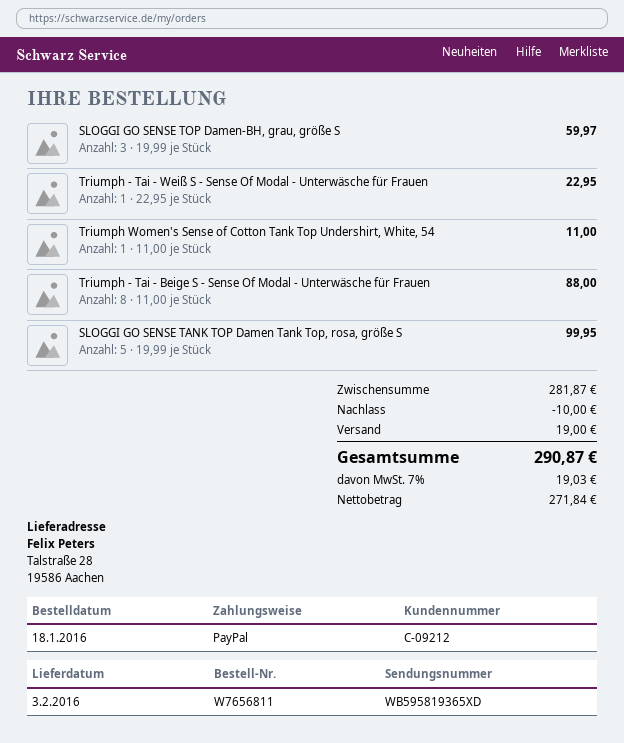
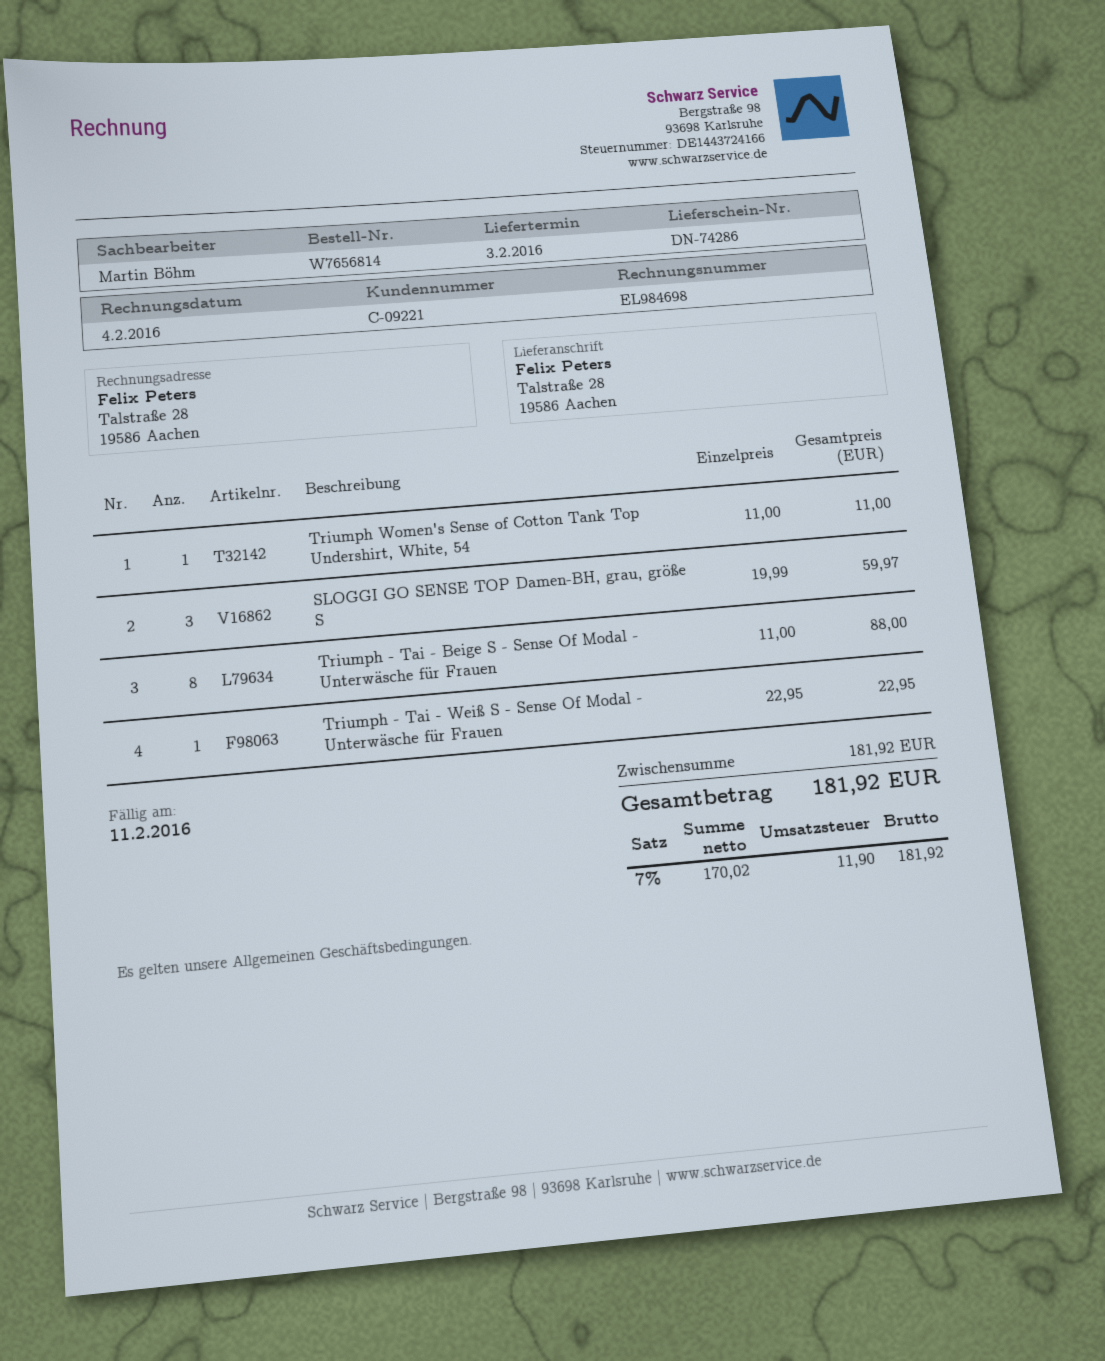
order number: W7656811 -> W7656814
customer number: C-09212 -> C-09221
SLOGGI GO SENSE TANK TOP Damen Tank Top, rosa, größe S: 5 x 19.99 = 99.95 -> none
subtotal: 281.87 -> 181.92
discount: 10.00 -> none
shipping: 19.00 -> none
net: 271.84 -> 170.02
tax: 7% = 19.03 -> 7% = 11.90
total: 290.87 -> 181.92

